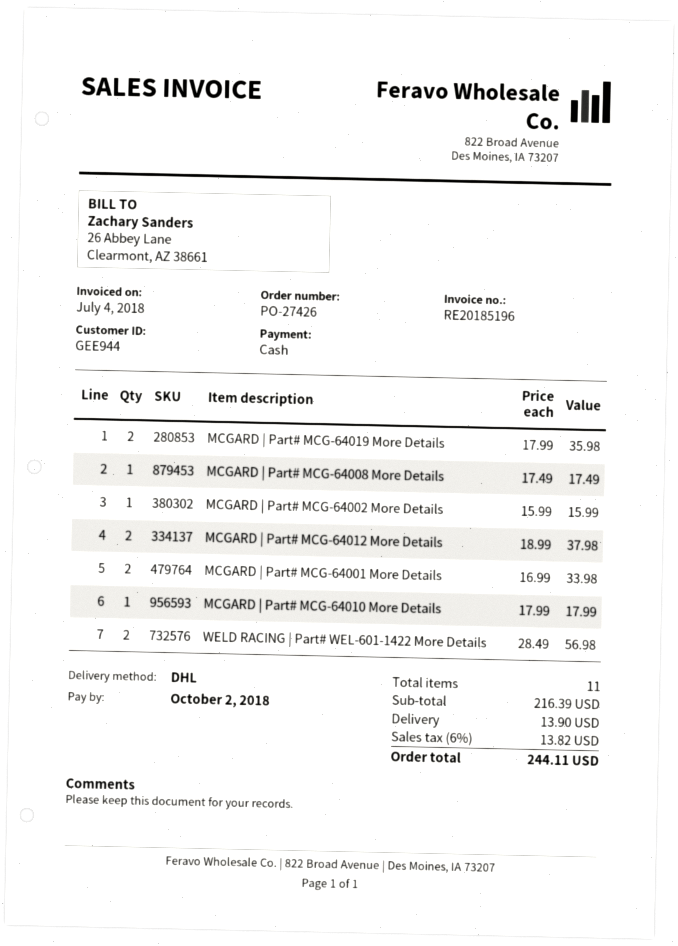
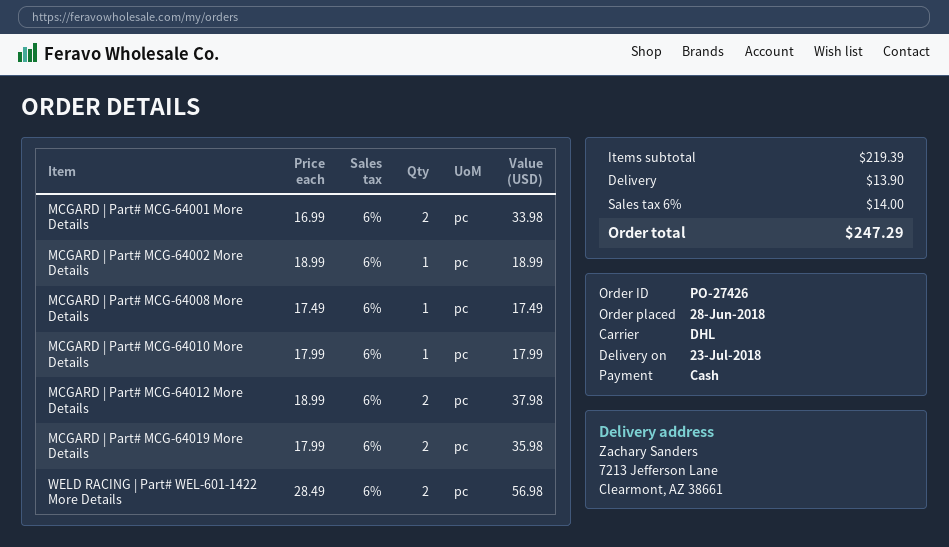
MCGARD | Part# MCG-64002 More Details: 1 x 15.99 = 15.99 -> 1 x 18.99 = 18.99
subtotal: 216.39 -> 219.39
tax: 6% = 13.82 -> 6% = 14.00
total: 244.11 -> 247.29

